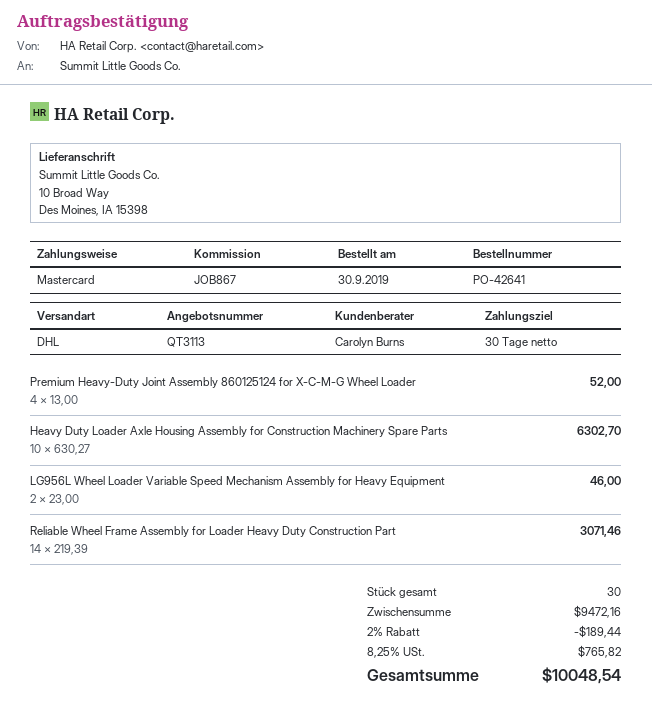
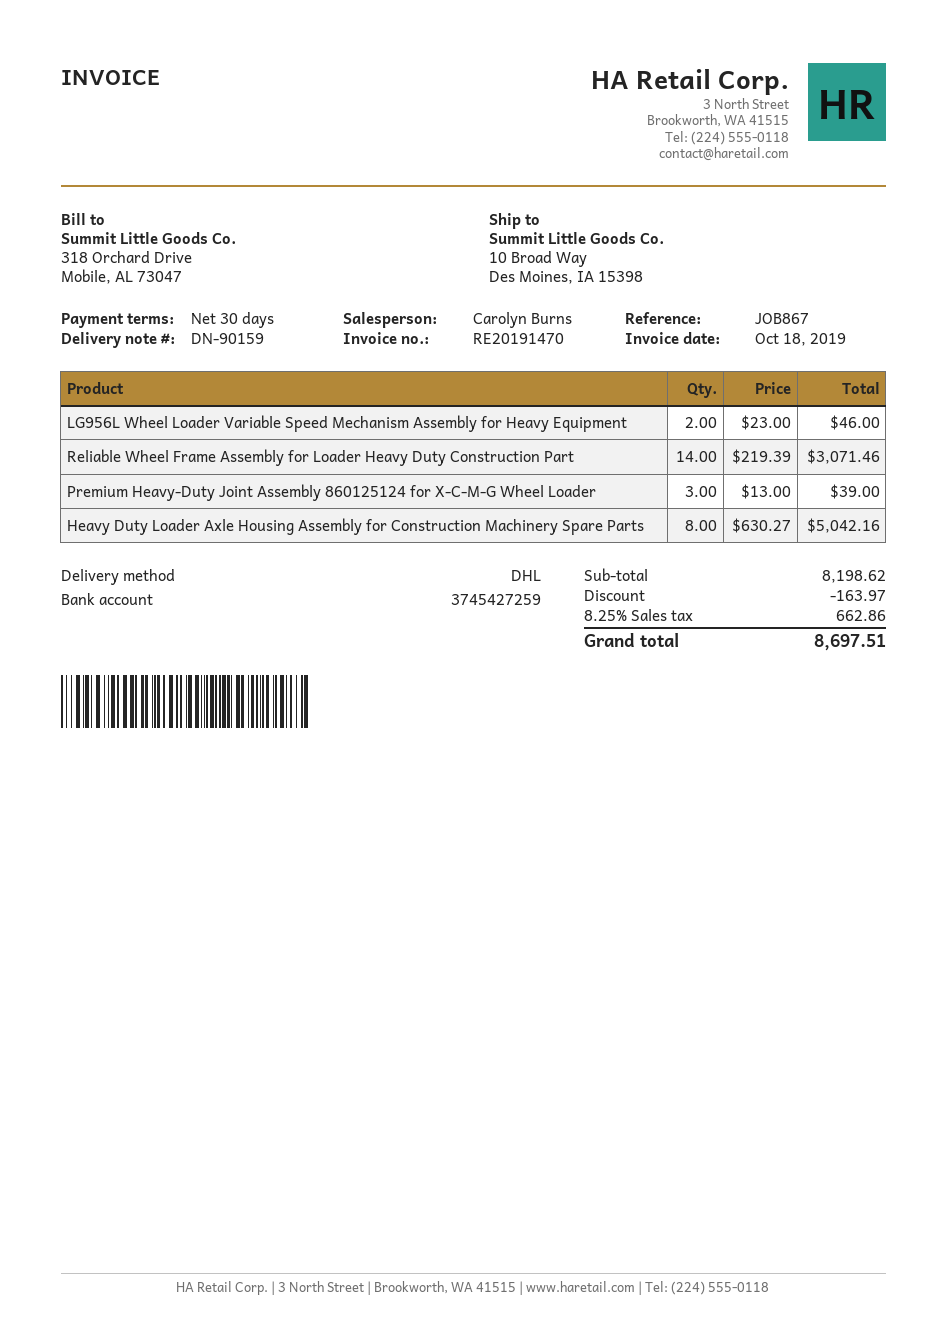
Premium Heavy-Duty Joint Assembly 860125124 for X-C-M-G Wheel Loader: 4 x 13.00 = 52.00 -> 3 x 13.00 = 39.00
Heavy Duty Loader Axle Housing Assembly for Construction Machinery Spare Parts: 10 x 630.27 = 6302.70 -> 8 x 630.27 = 5042.16
subtotal: 9472.16 -> 8198.62
discount: 189.44 -> 163.97
tax: 8.25% = 765.82 -> 8.25% = 662.86
total: 10048.54 -> 8697.51

